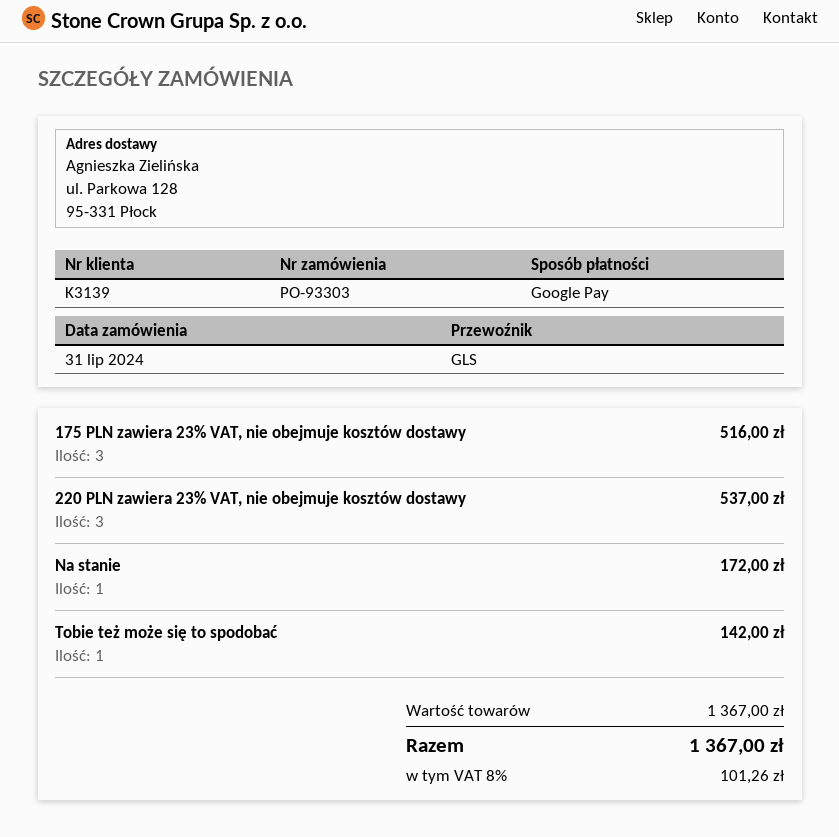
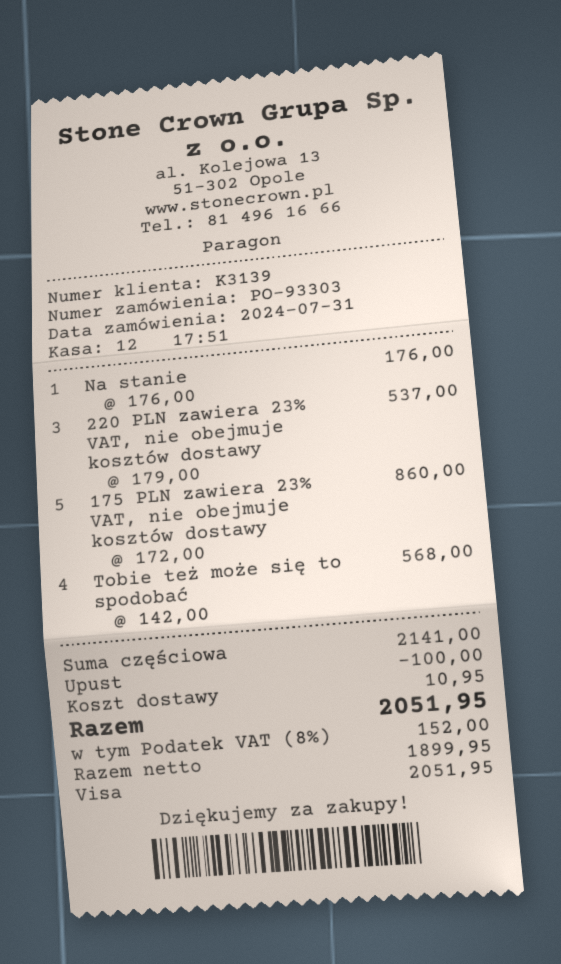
payment method: Google Pay -> Visa
175 PLN zawiera 23% VAT, nie obejmuje kosztów dostawy: 3 for 516.00 -> 5 for 860.00
Na stanie: 1 for 172.00 -> 1 for 176.00
Tobie też może się to spodobać: 1 for 142.00 -> 4 for 568.00
subtotal: 1367.00 -> 2141.00
discount: none -> 100.00
shipping: none -> 10.95
tax: 8% = 101.26 -> 8% = 152.00
total: 1367.00 -> 2051.95

